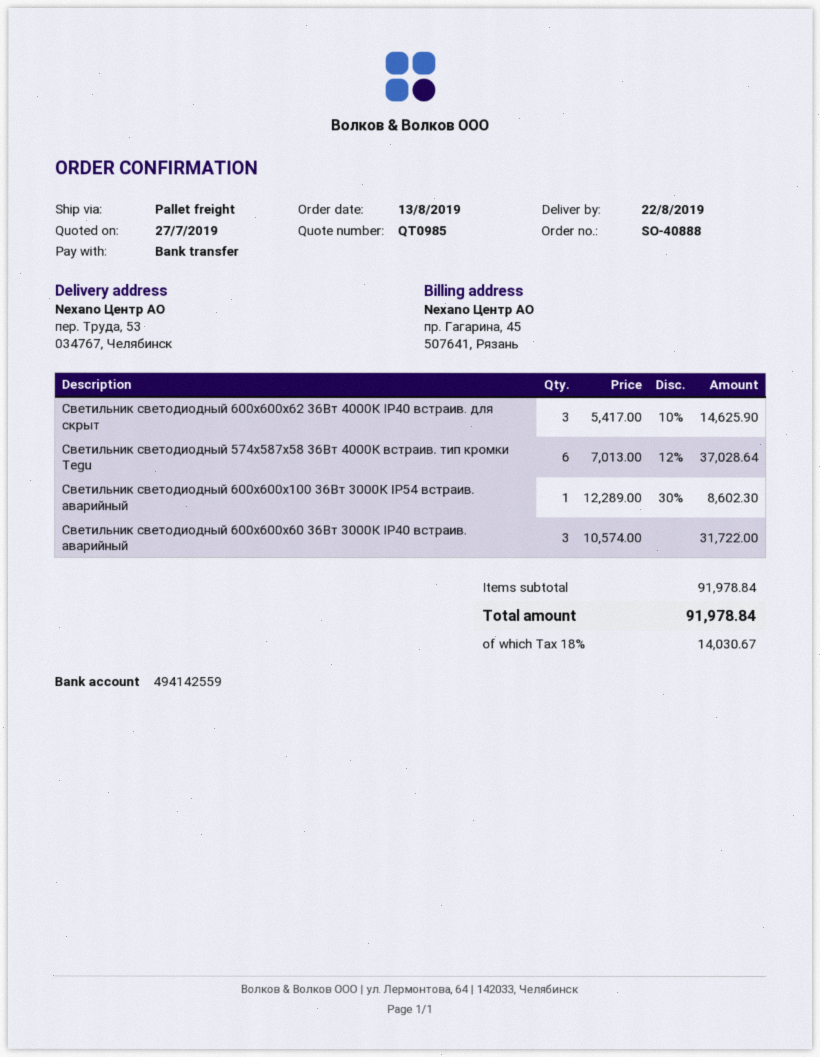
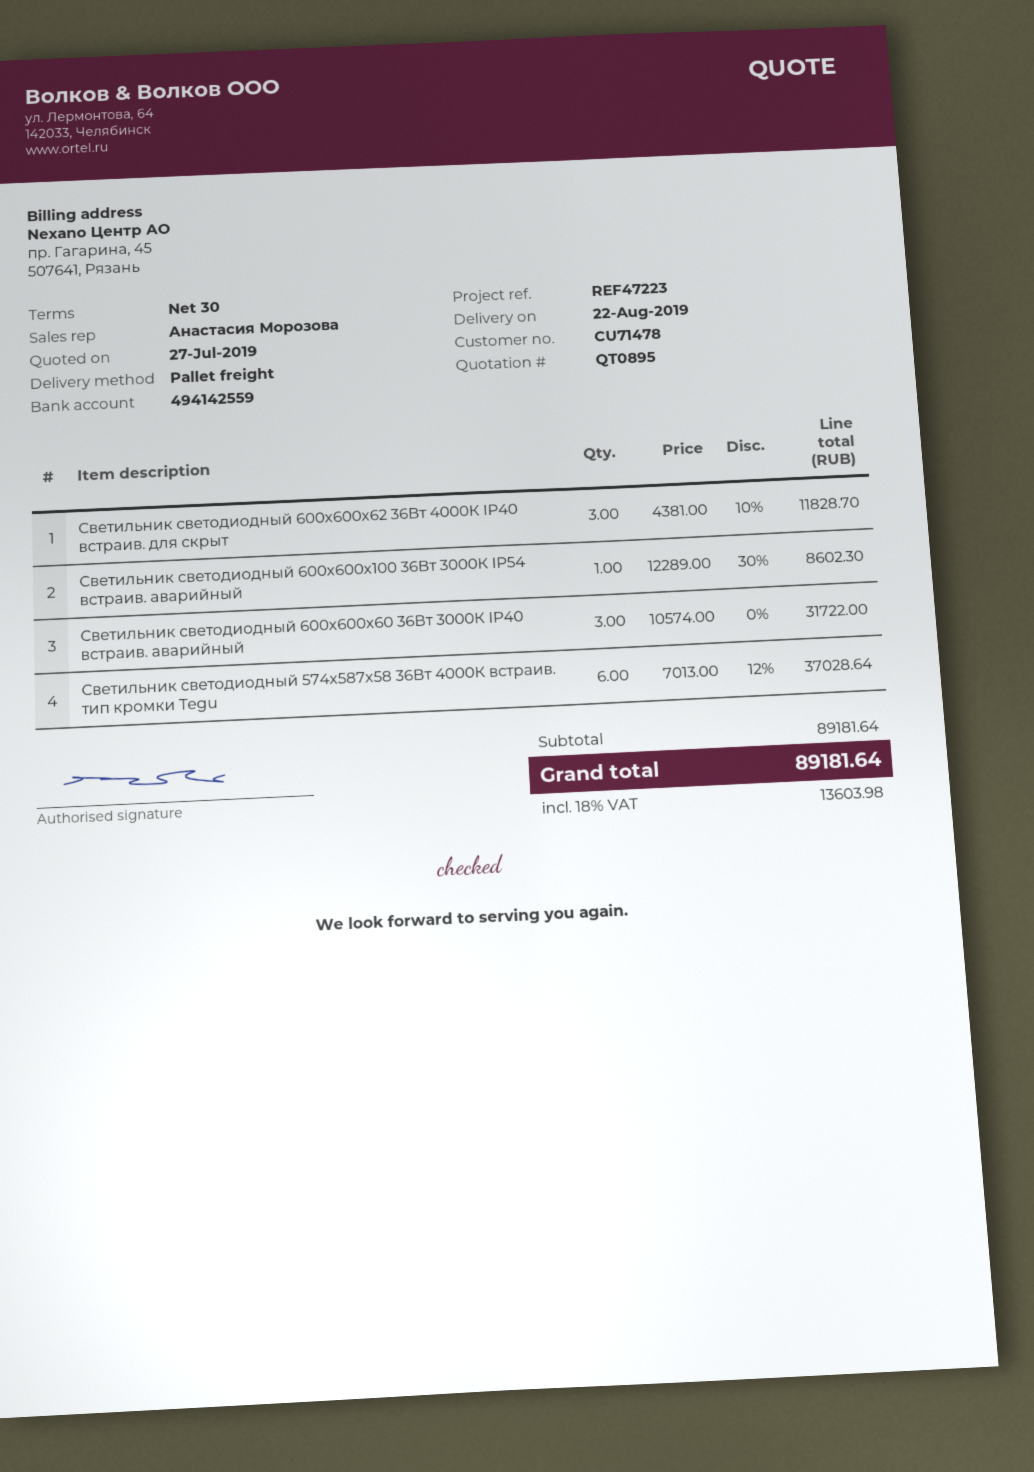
quote number: QT0985 -> QT0895
Светильник светодиодный 600х600х62 36Вт 4000К IP40 встраив. для скрыт: 3 x 5417.00 - 10% = 14625.90 -> 3 x 4381.00 - 10% = 11828.70
subtotal: 91978.84 -> 89181.64
tax: 18% = 14030.67 -> 18% = 13603.98
total: 91978.84 -> 89181.64

